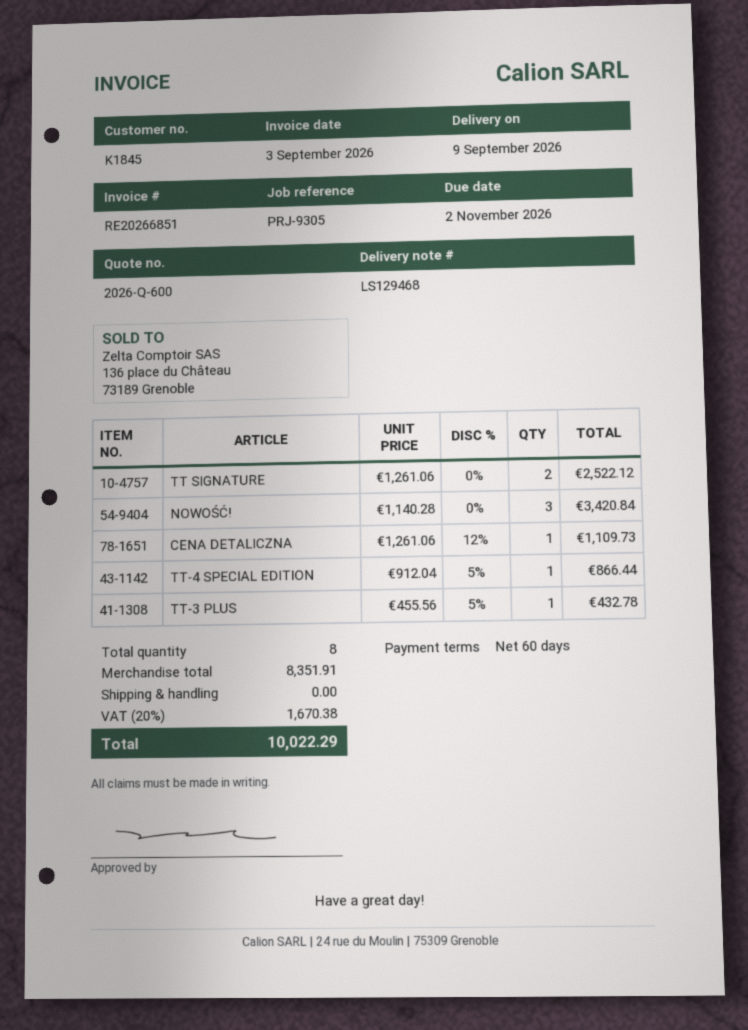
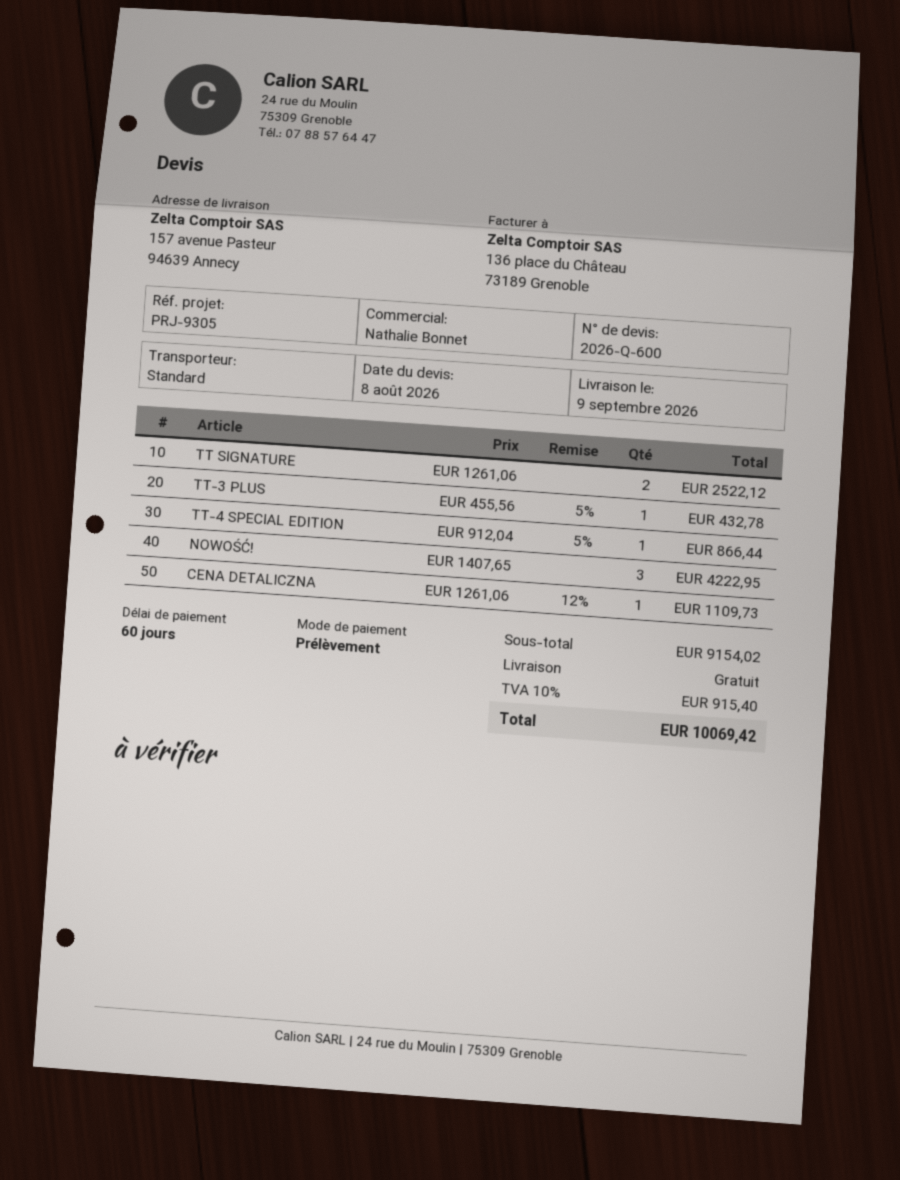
NOWOŚĆ!: 3 x 1140.28 = 3420.84 -> 3 x 1407.65 = 4222.95
subtotal: 8351.91 -> 9154.02
tax: 20% = 1670.38 -> 10% = 915.40
total: 10022.29 -> 10069.42

